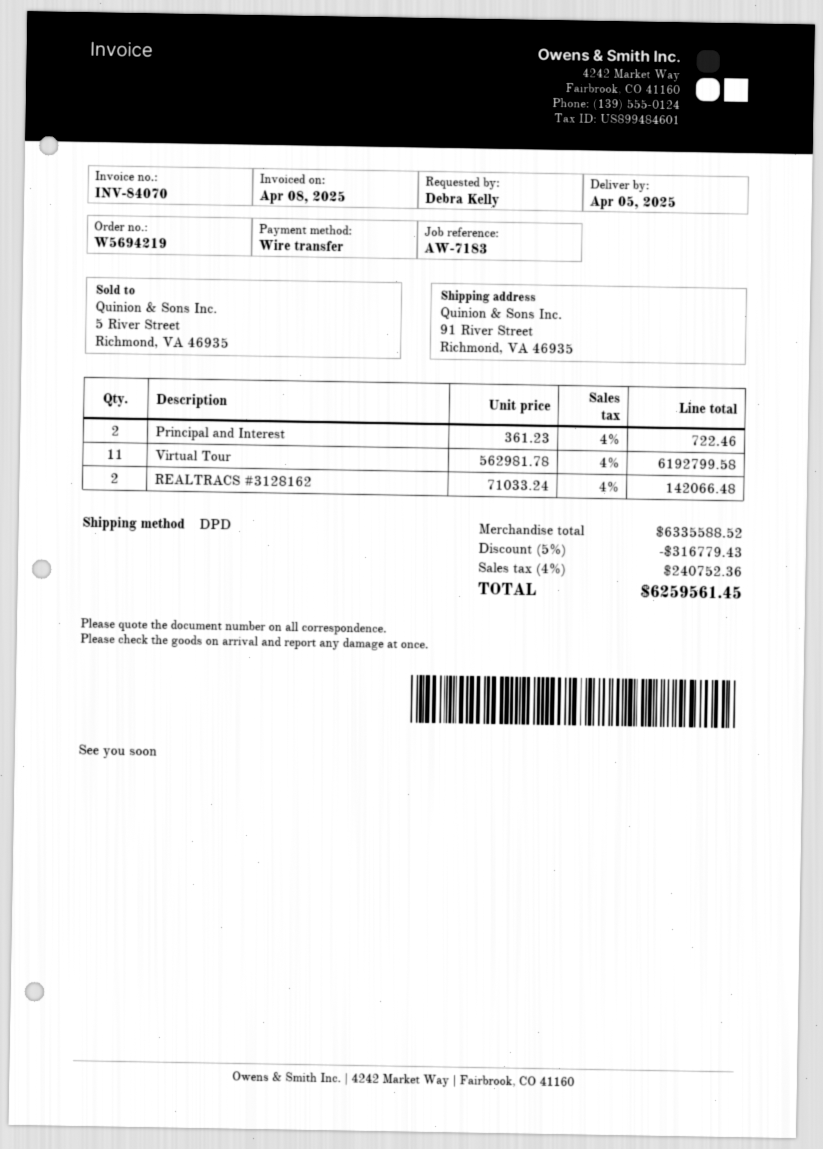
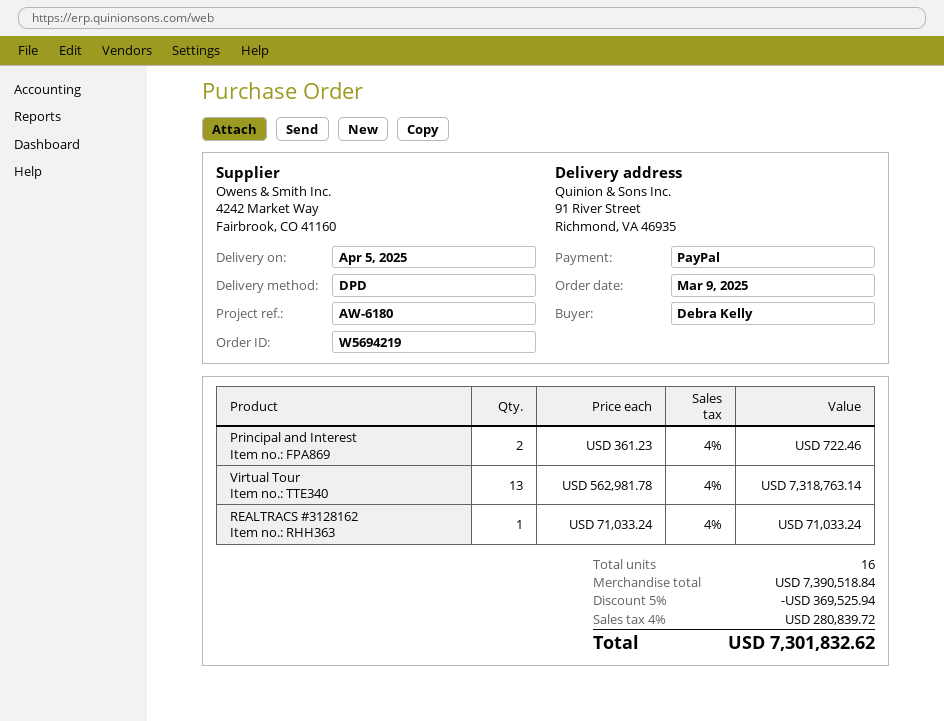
reference: AW-7183 -> AW-6180
payment method: bank transfer -> PayPal
Virtual Tour: 11 x 562981.78 = 6192799.58 -> 13 x 562981.78 = 7318763.14
REALTRACS #3128162: 2 x 71033.24 = 142066.48 -> 1 x 71033.24 = 71033.24
subtotal: 6335588.52 -> 7390518.84
discount: 5% = 316779.43 -> 5% = 369525.94
tax: 4% = 240752.36 -> 4% = 280839.72
total: 6259561.45 -> 7301832.62

